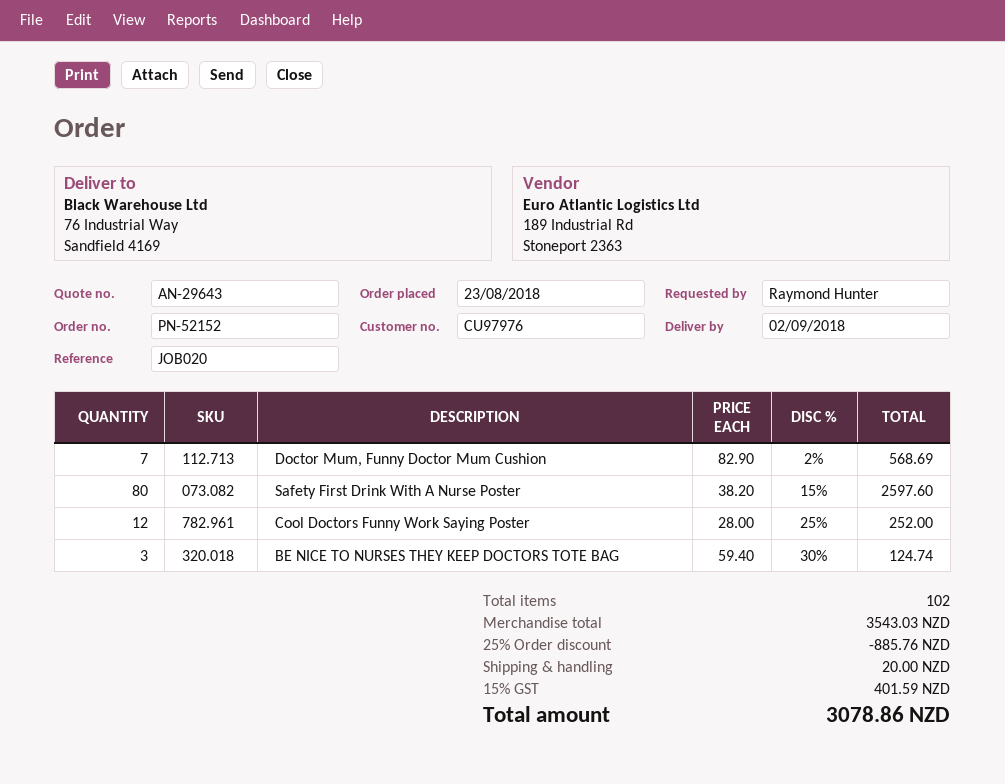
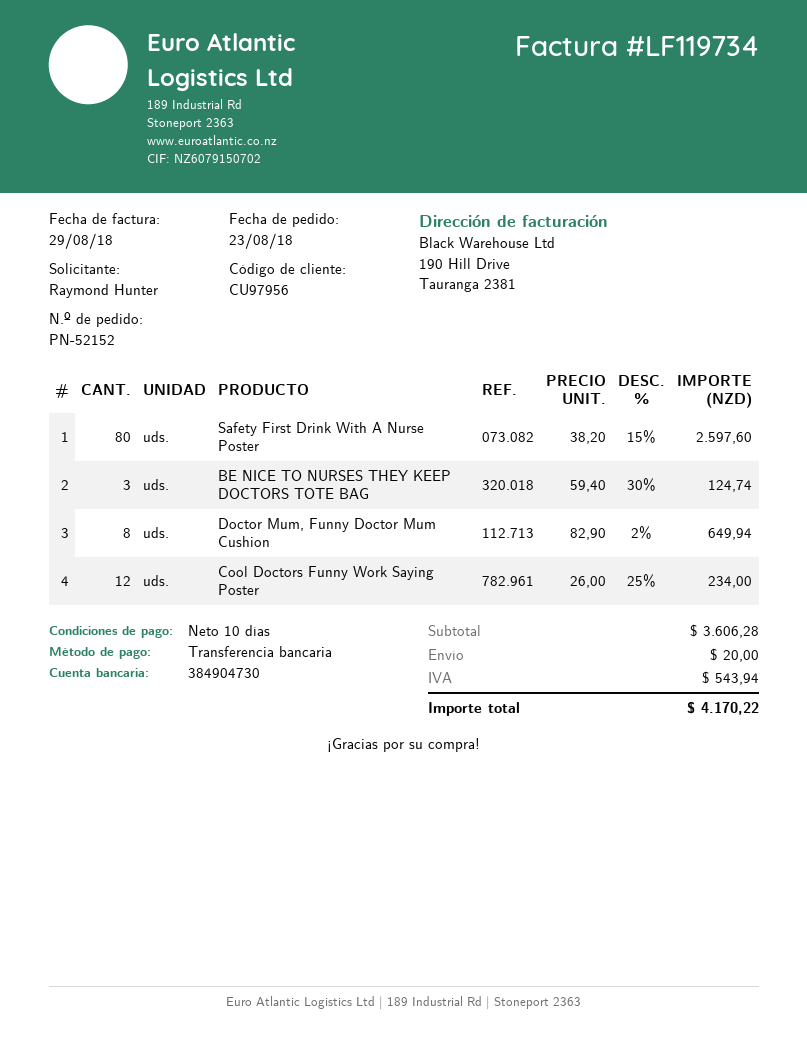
customer number: CU97976 -> CU97956
Doctor Mum, Funny Doctor Mum Cushion: 7 x 82.90 - 2% = 568.69 -> 8 x 82.90 - 2% = 649.94
Cool Doctors Funny Work Saying Poster: 12 x 28.00 - 25% = 252.00 -> 12 x 26.00 - 25% = 234.00
subtotal: 3543.03 -> 3606.28
discount: 25% = 885.76 -> none
tax: 401.59 -> 543.94
total: 3078.86 -> 4170.22

